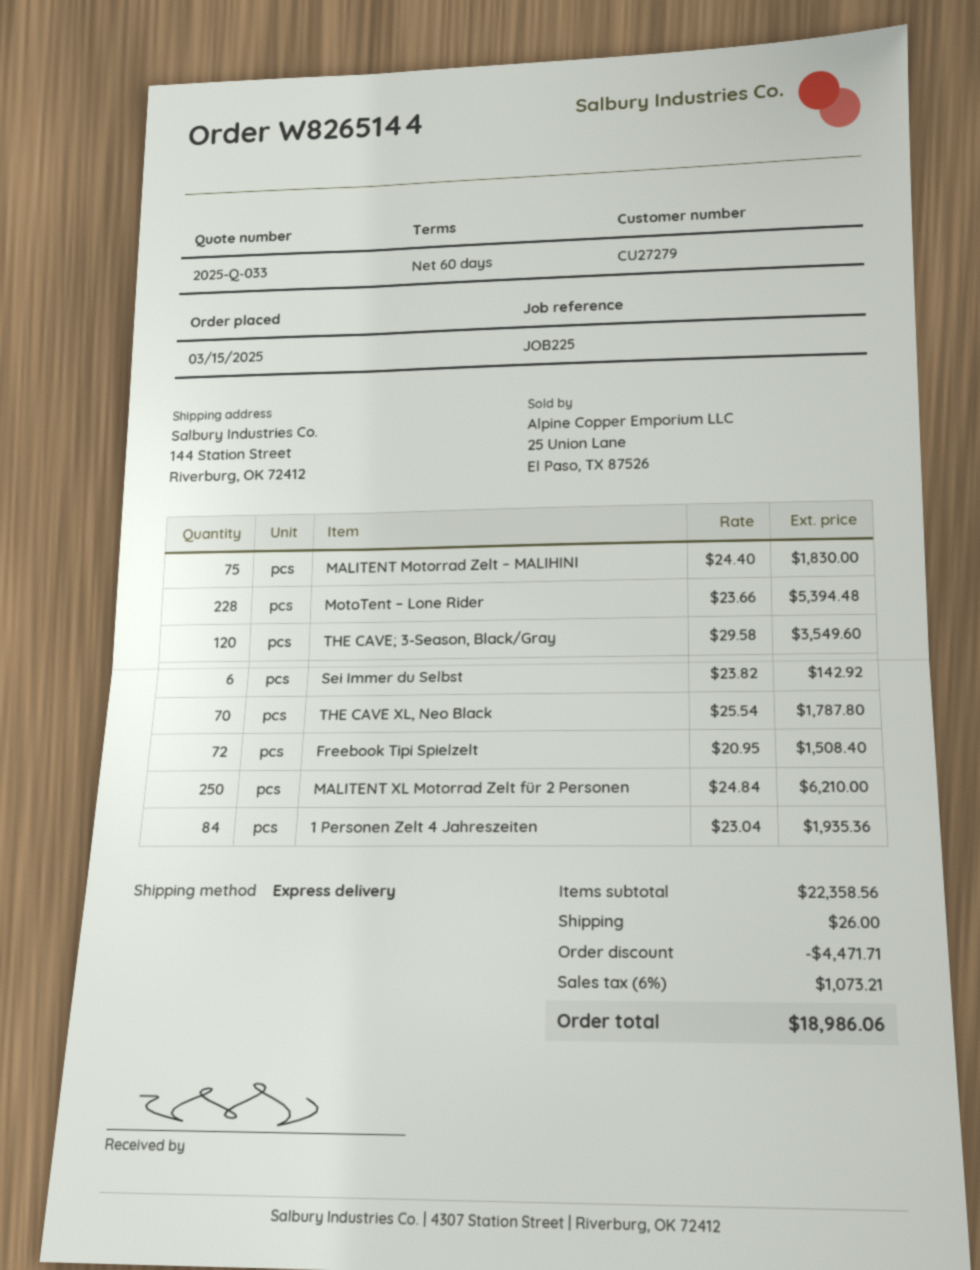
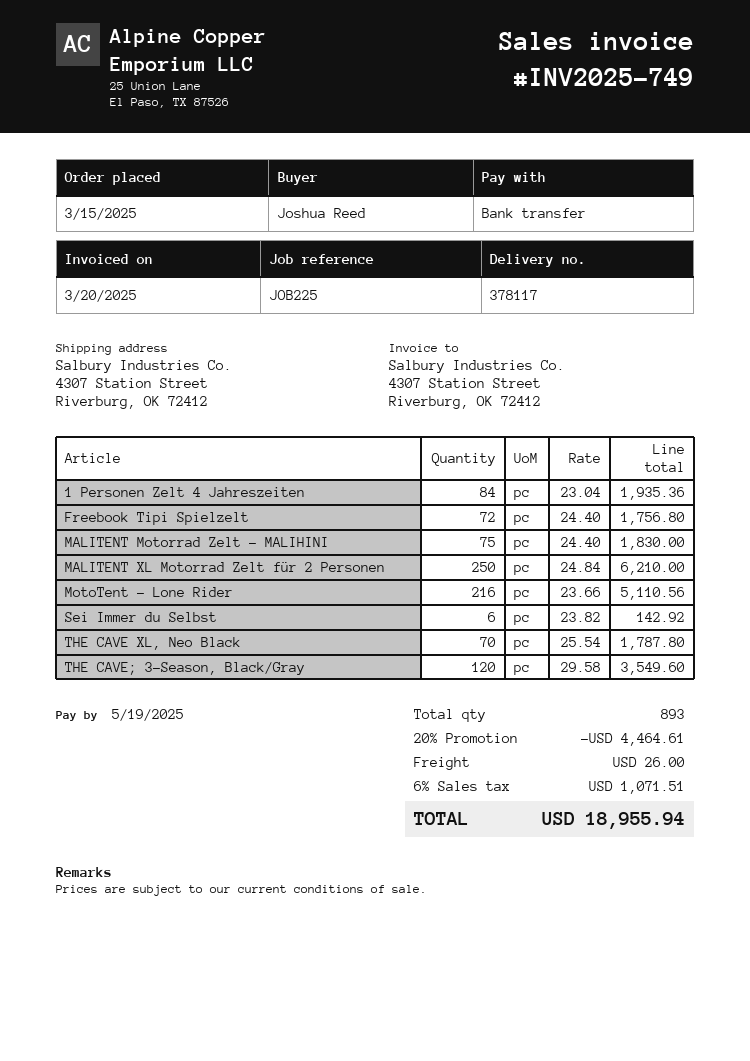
ship to: 144 Station Street, Riverburg, OK 72412 -> 4307 Station Street, Riverburg, OK 72412
MotoTent – Lone Rider: 228 x 23.66 = 5394.48 -> 216 x 23.66 = 5110.56
Freebook Tipi Spielzelt: 72 x 20.95 = 1508.40 -> 72 x 24.40 = 1756.80
discount: 4471.71 -> 4464.61
tax: 6% = 1073.21 -> 6% = 1071.51
total: 18986.06 -> 18955.94

